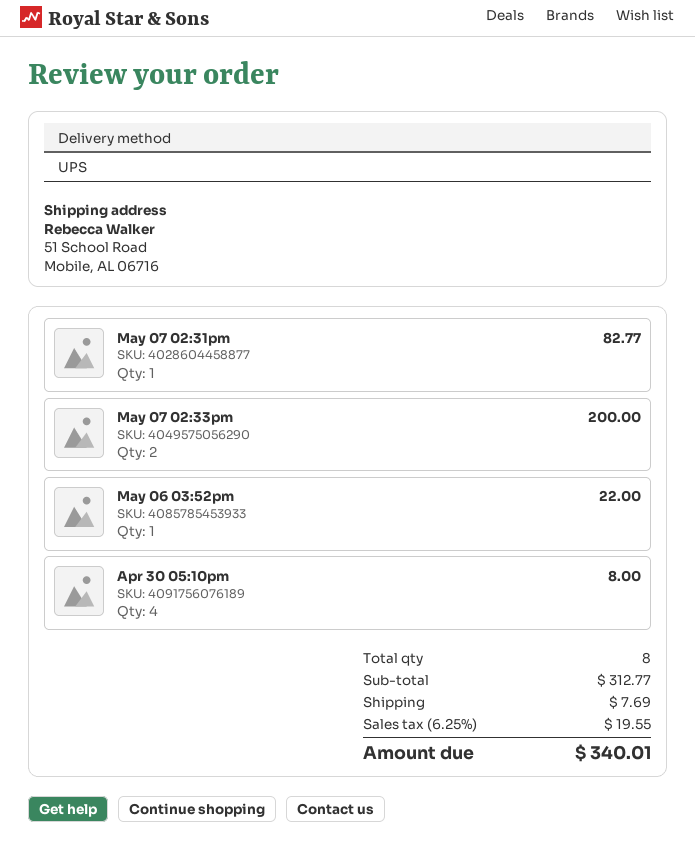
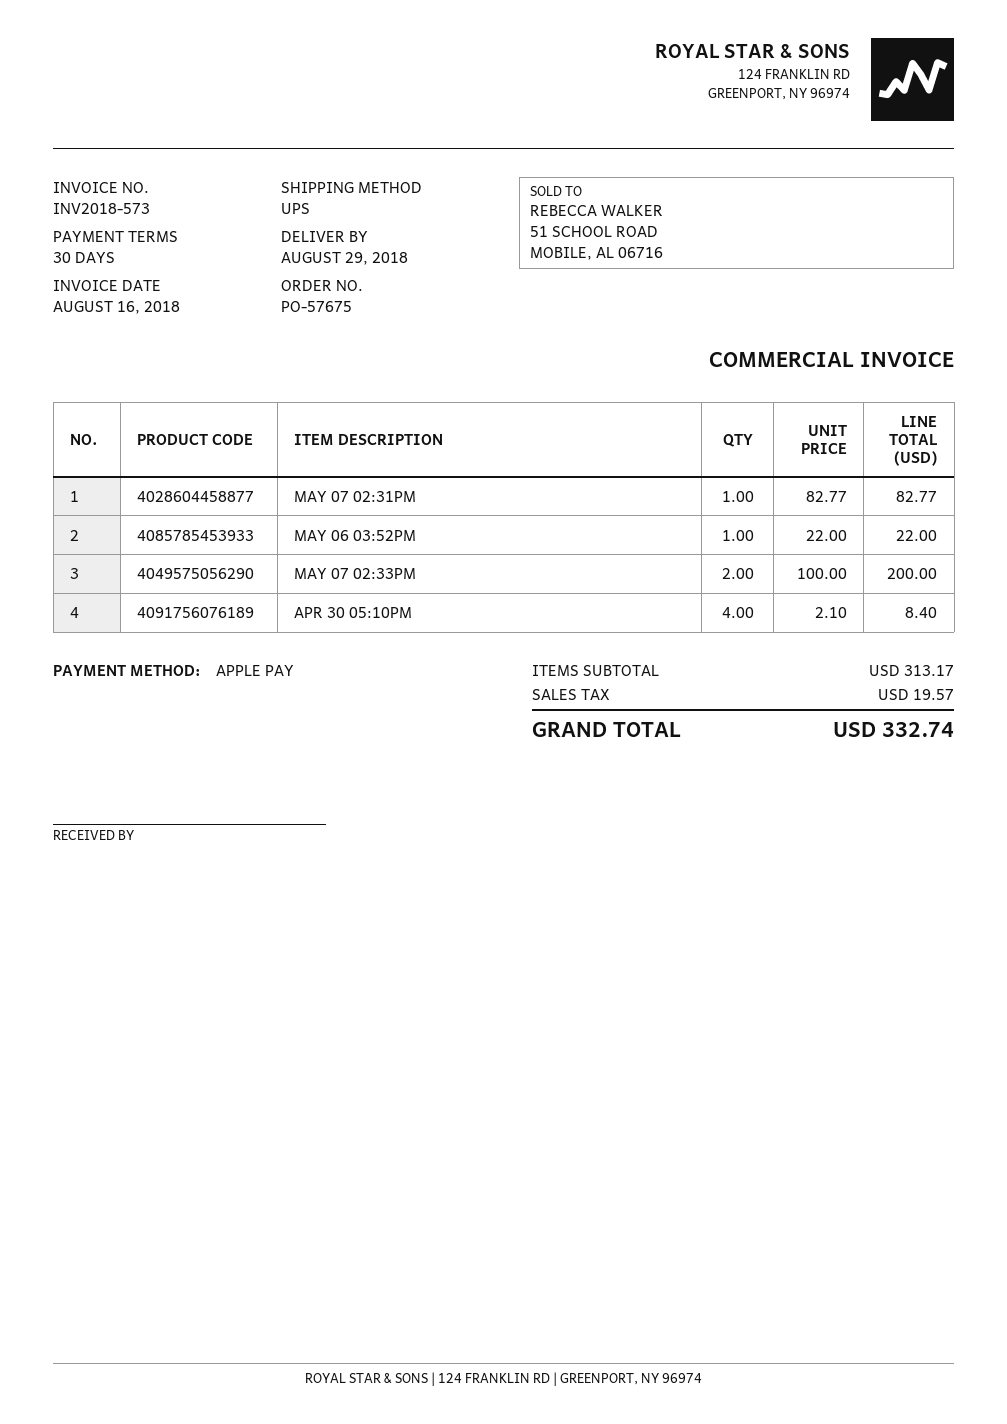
Apr 30 05:10pm: 4 for 8.00 -> 4 for 8.40
subtotal: 312.77 -> 313.17
shipping: 7.69 -> none
tax: 19.55 -> 19.57
total: 340.01 -> 332.74

